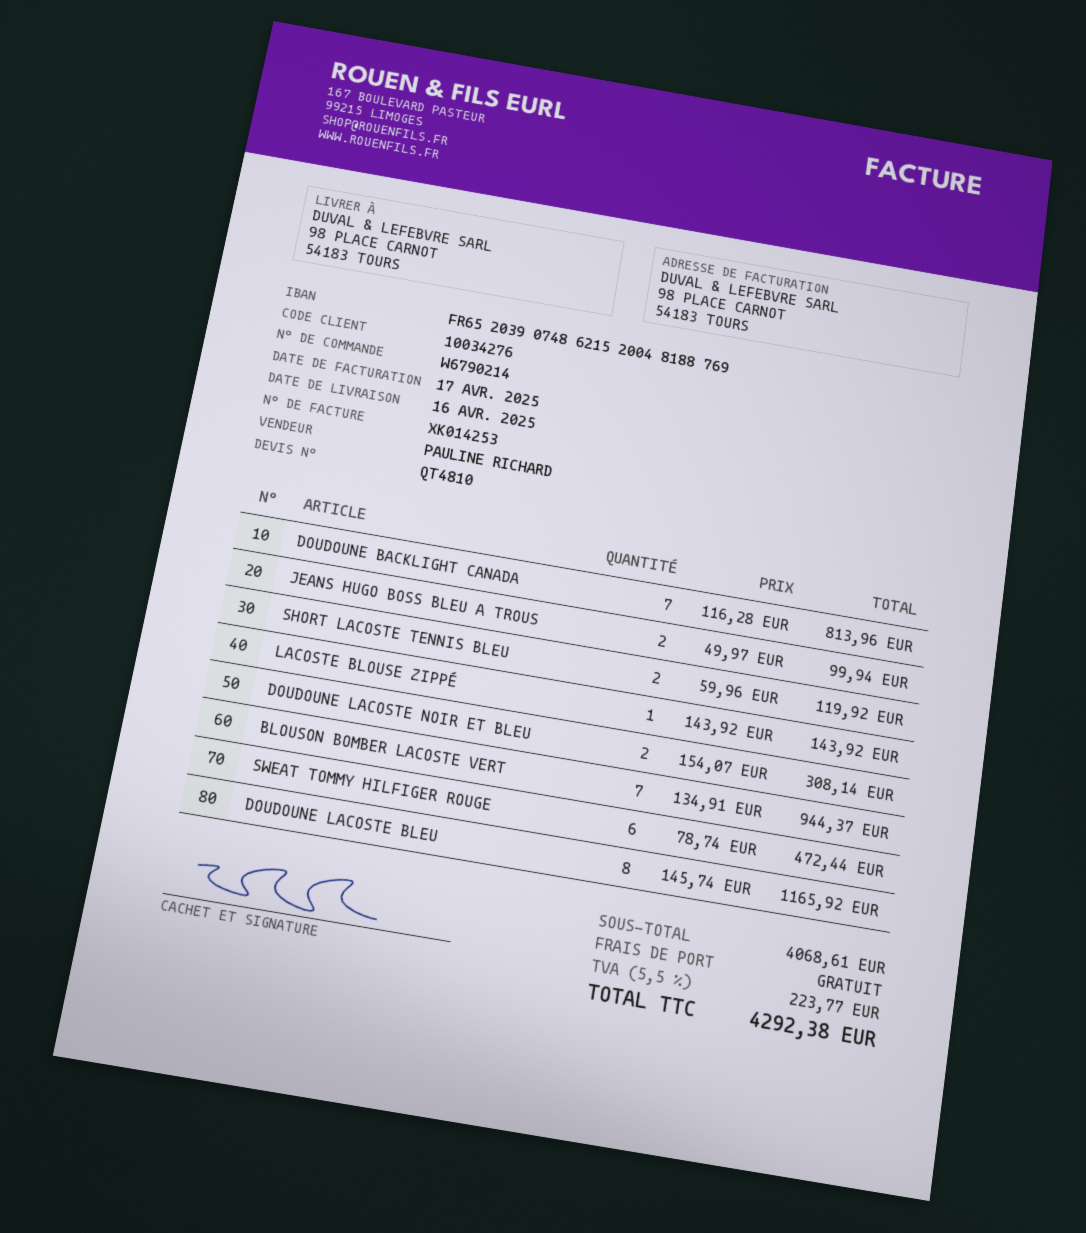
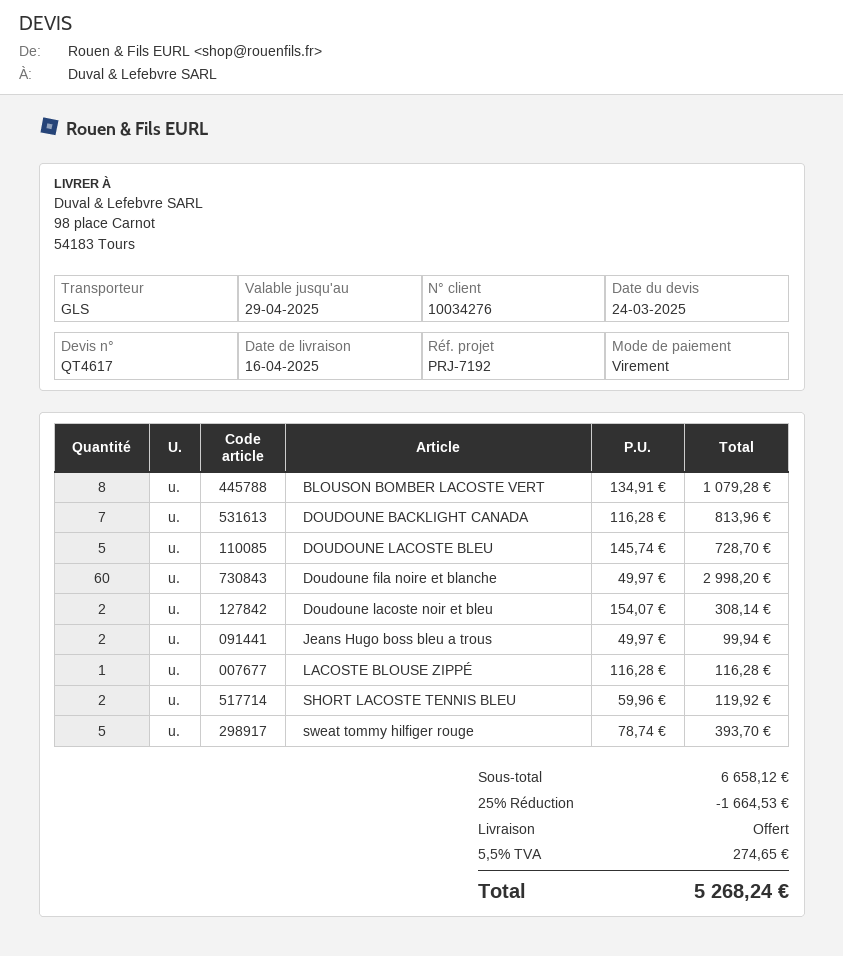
quote number: QT4810 -> QT4617
LACOSTE BLOUSE ZIPPÉ: 1 x 143.92 = 143.92 -> 1 x 116.28 = 116.28
BLOUSON BOMBER LACOSTE VERT: 7 x 134.91 = 944.37 -> 8 x 134.91 = 1079.28
SWEAT TOMMY HILFIGER ROUGE: 6 x 78.74 = 472.44 -> 5 x 78.74 = 393.70
DOUDOUNE LACOSTE BLEU: 8 x 145.74 = 1165.92 -> 5 x 145.74 = 728.70
Doudoune fila noire et blanche: none -> 60 x 49.97 = 2998.20
subtotal: 4068.61 -> 6658.12
discount: none -> 25% = 1664.53
tax: 5.5% = 223.77 -> 5.5% = 274.65
total: 4292.38 -> 5268.24

